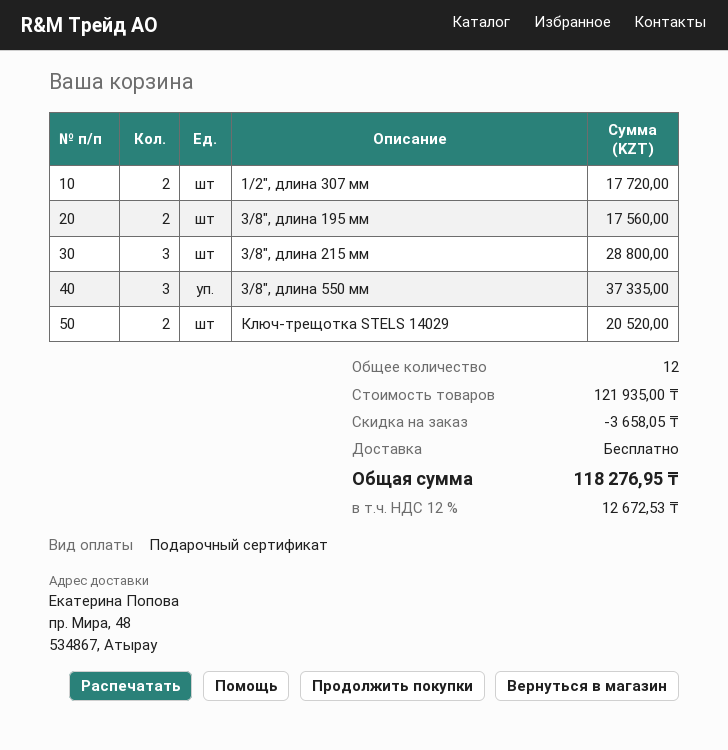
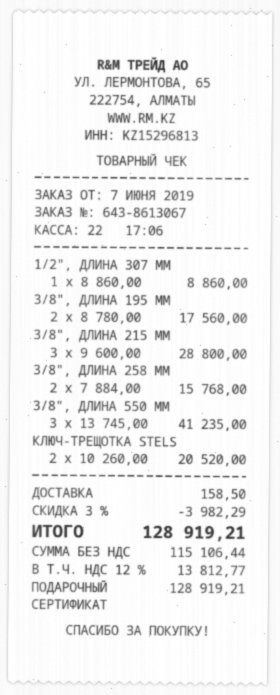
1/2", длина 307 мм: 2 for 17720.00 -> 1 for 8860.00
3/8", длина 550 мм: 3 for 37335.00 -> 3 for 41235.00
3/8", ДЛИНА 258 ММ: none -> 2 for 15768.00
discount: 3658.05 -> 3982.29
shipping: 0.00 -> 158.50
tax: 12% = 12672.53 -> 12% = 13812.77
total: 118276.95 -> 128919.21

